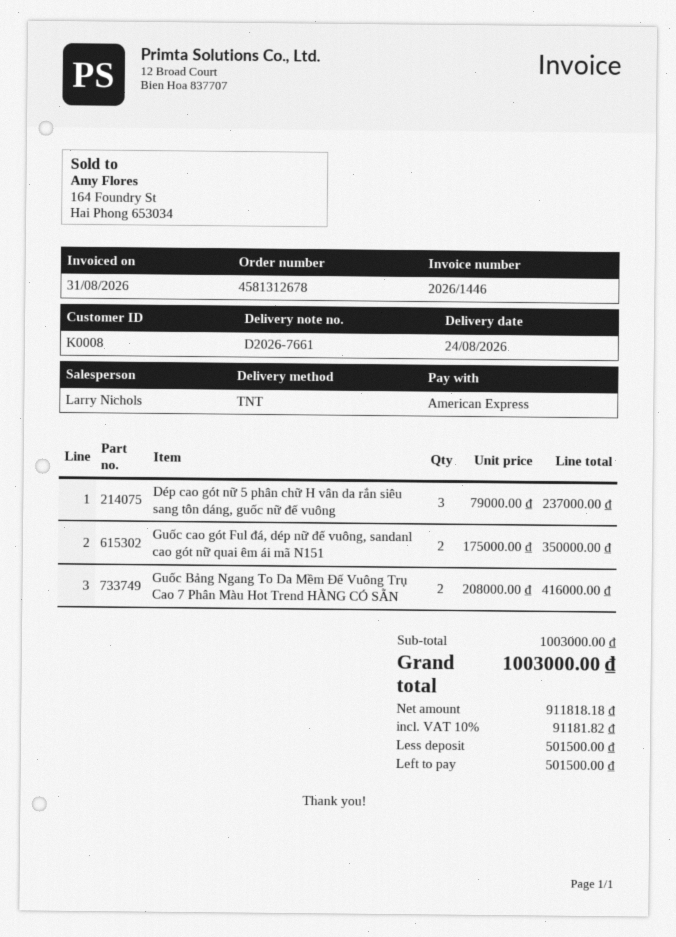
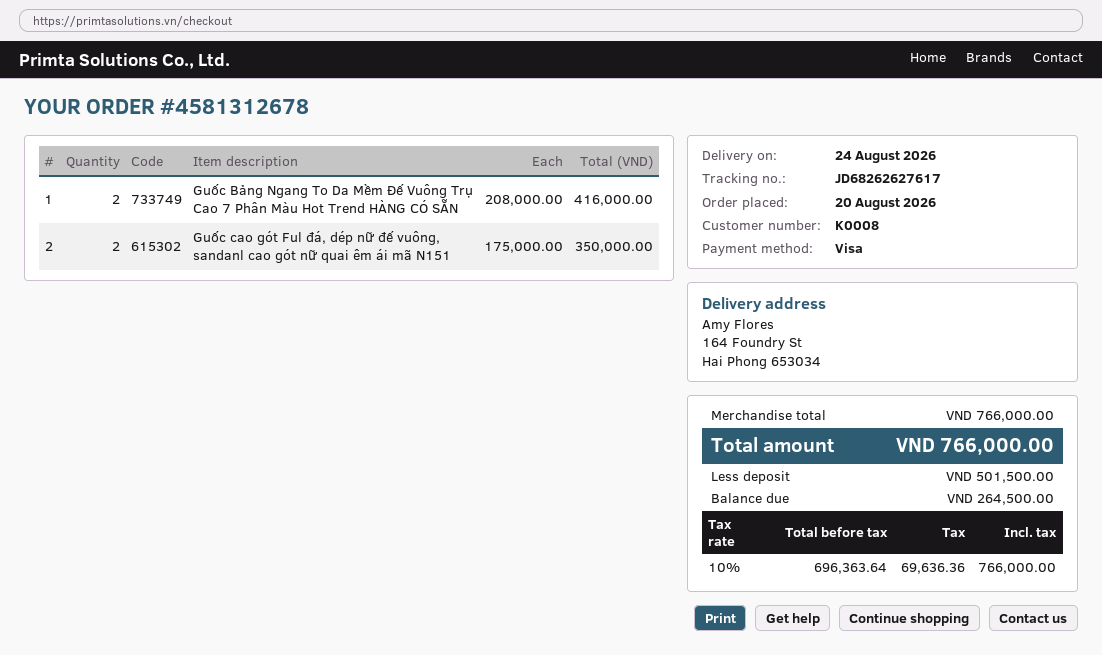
payment method: American Express -> Visa
Dép cao gót nữ 5 phân chữ H vân da rắn siêu sang tôn dáng, guốc nữ đế vuông: 3 x 79000.00 = 237000.00 -> none
subtotal: 1003000.00 -> 766000.00
net: 911818.18 -> 696363.64
tax: 10% = 91181.82 -> 10% = 69636.36
total: 1003000.00 -> 766000.00
balance: 501500.00 -> 264500.00

